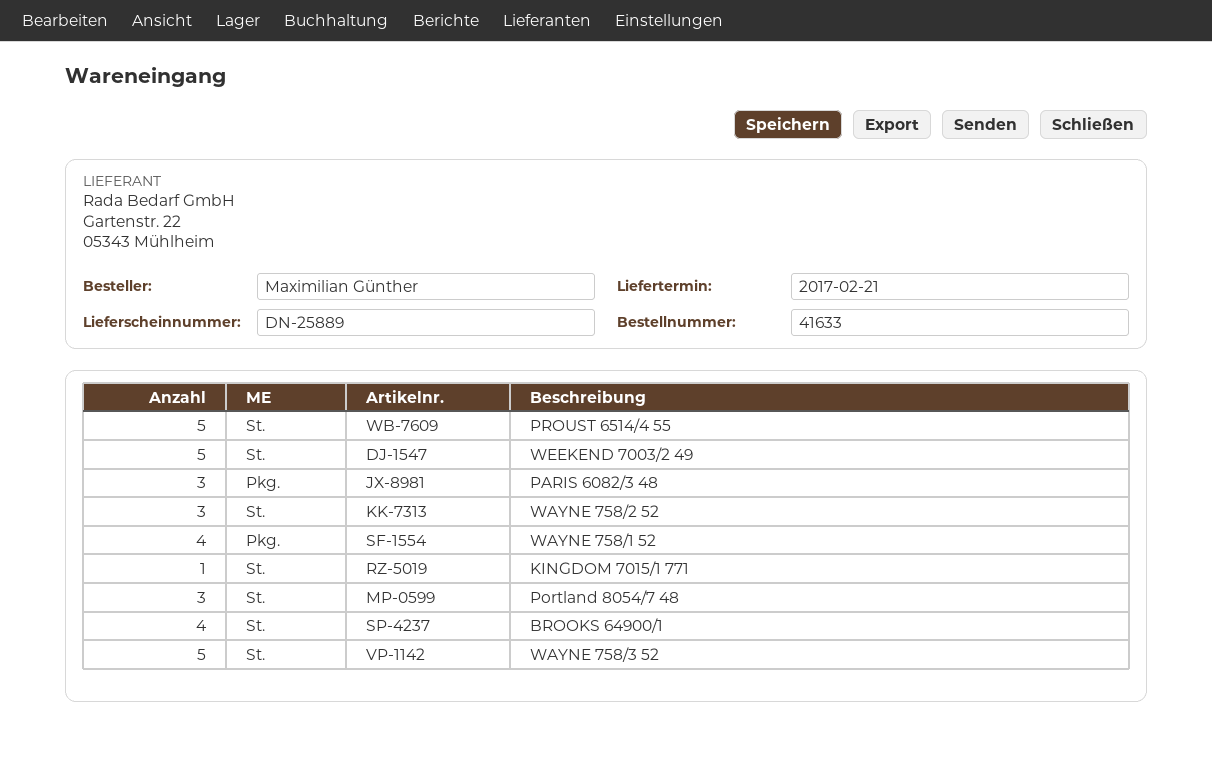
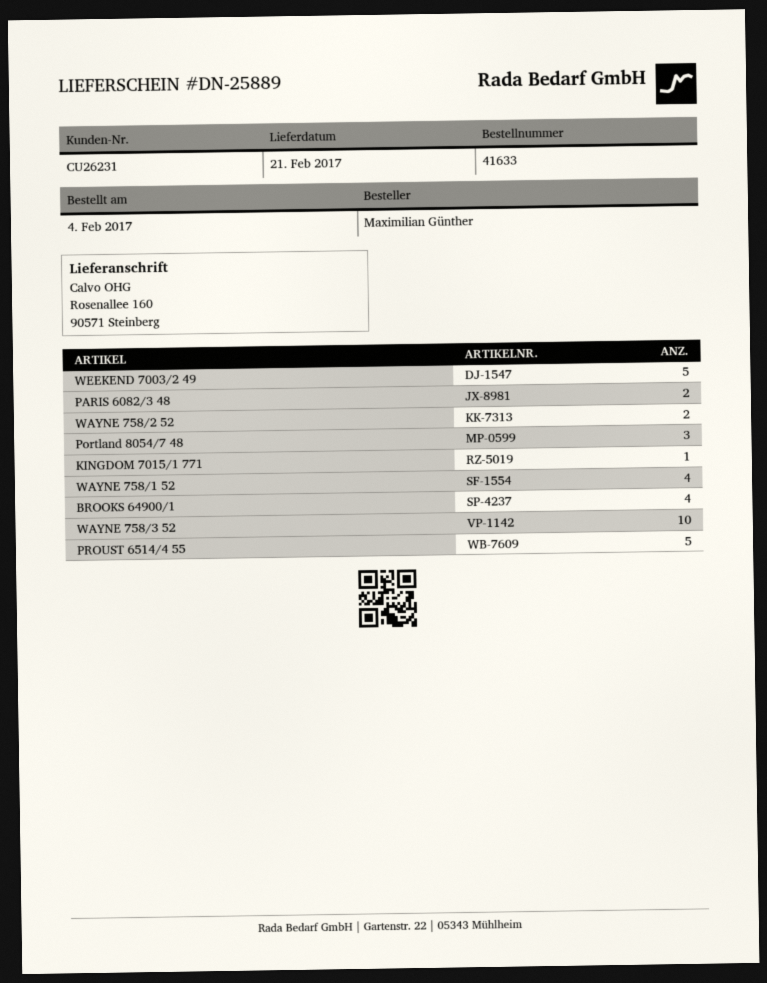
PARIS 6082/3 48: 3 -> 2
WAYNE 758/2 52: 3 -> 2
WAYNE 758/3 52: 5 -> 10

